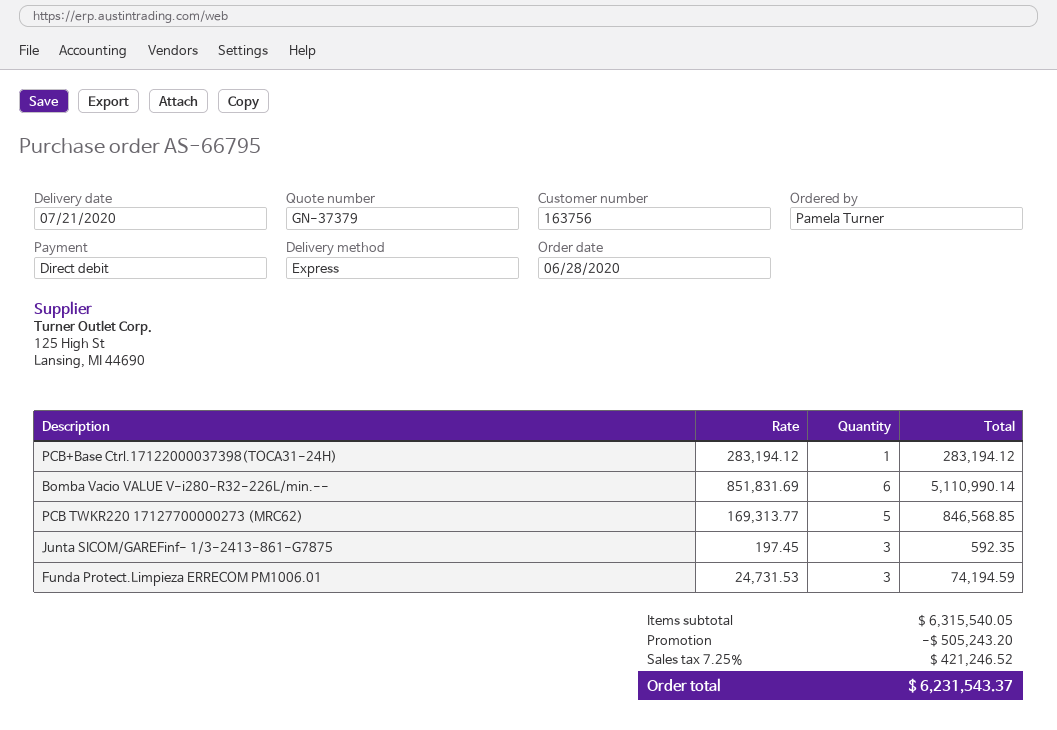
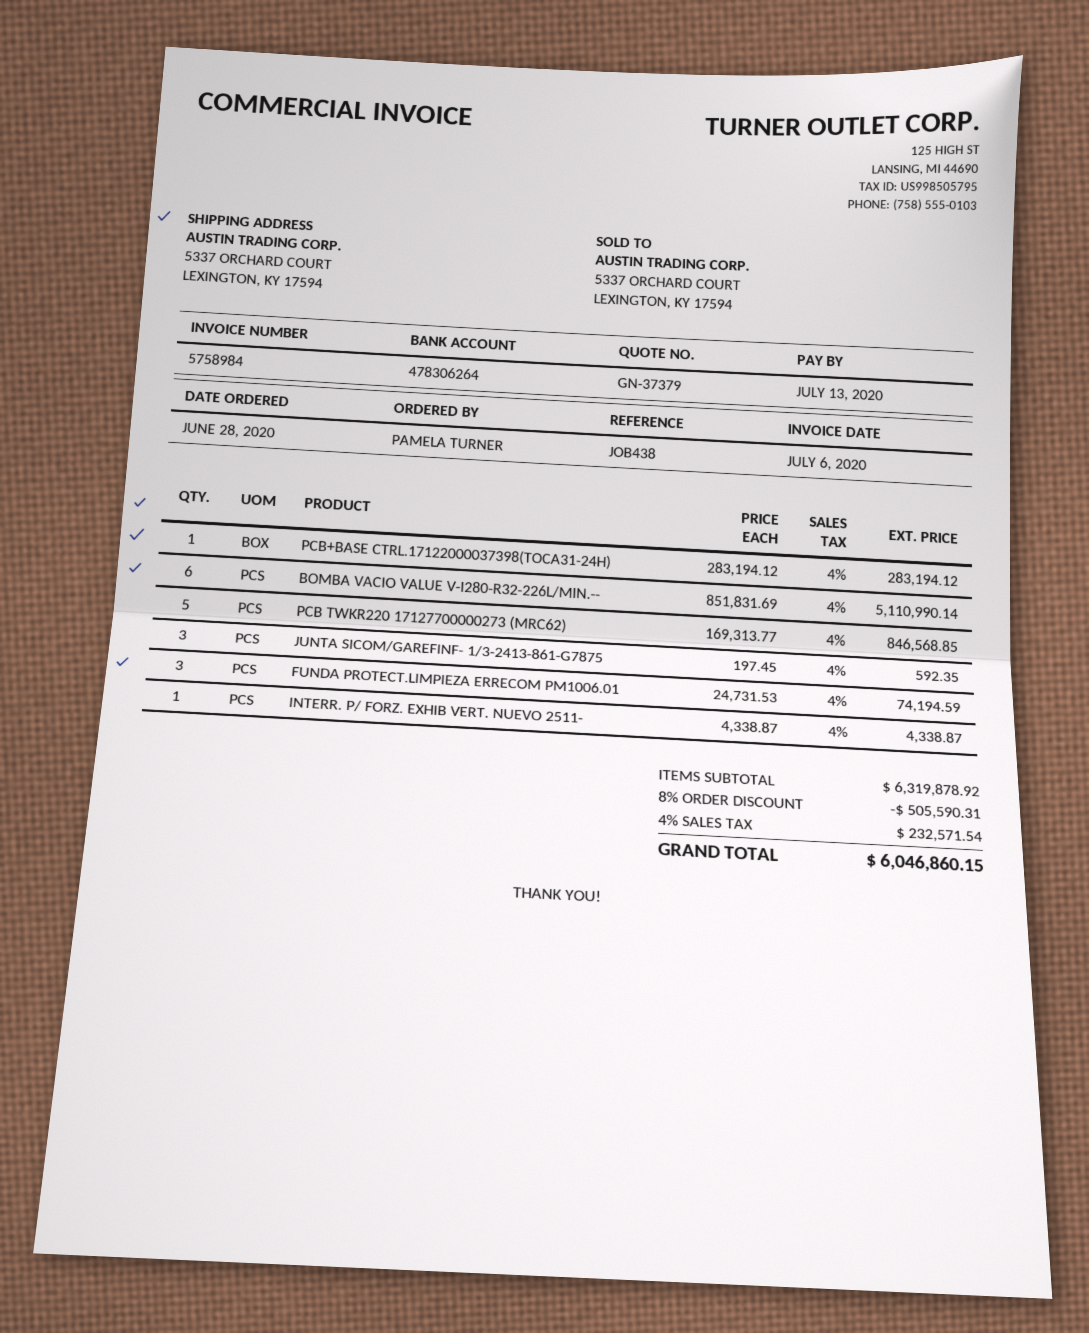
INTERR. P/ FORZ. EXHIB VERT. NUEVO 2511-: none -> 1 x 4338.87 = 4338.87
subtotal: 6315540.05 -> 6319878.92
discount: 505243.20 -> 505590.31
tax: 7.25% = 421246.52 -> 4% = 232571.54
total: 6231543.37 -> 6046860.15

